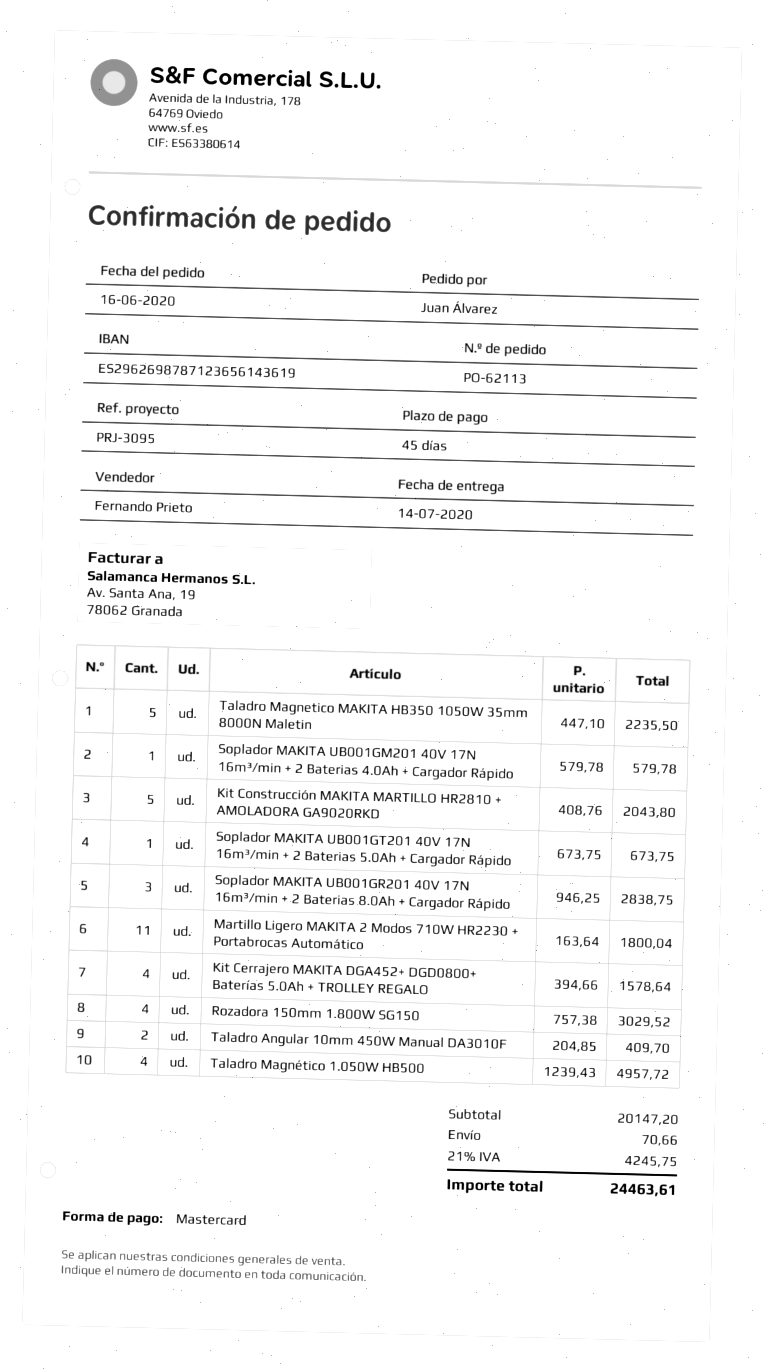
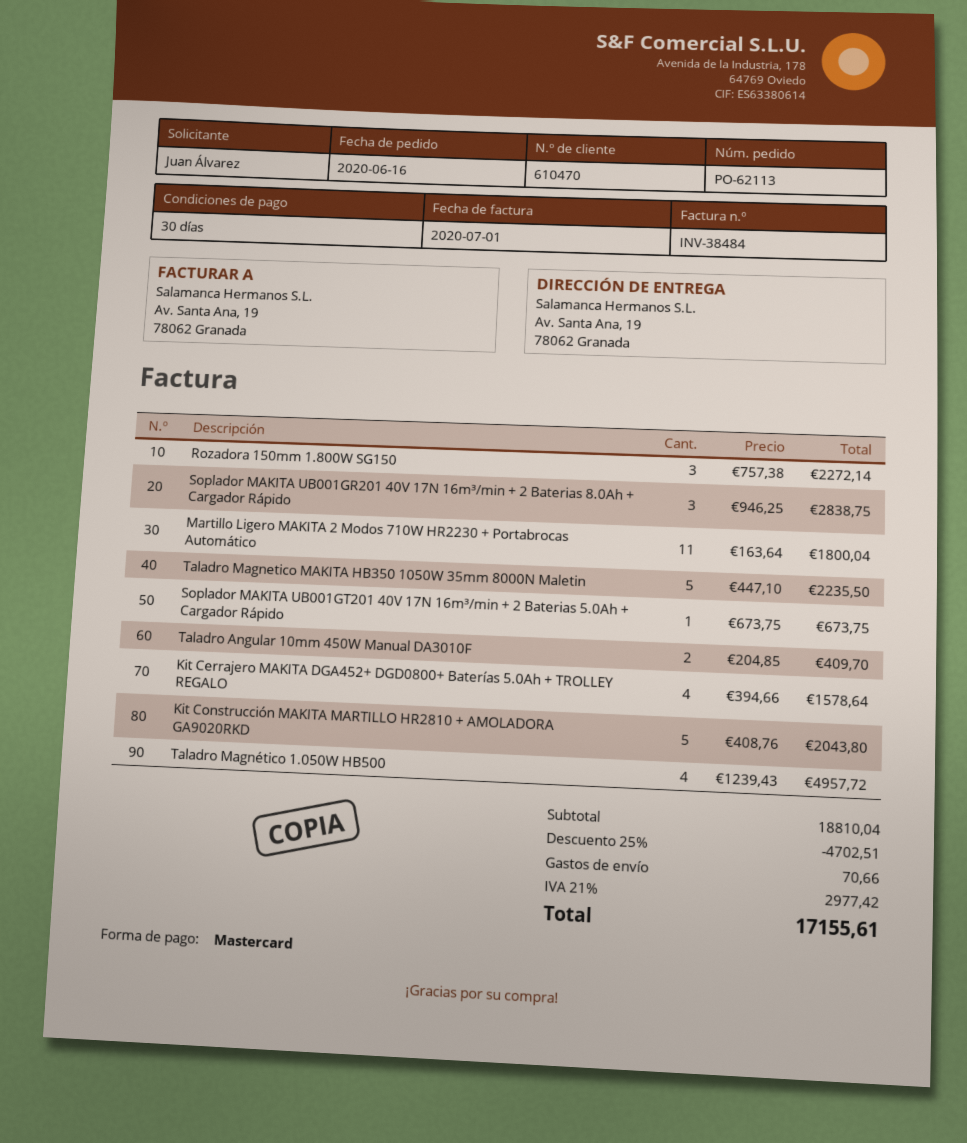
payment terms: 45 days -> 30 days
Soplador MAKITA UB001GM201 40V 17N 16m³/min + 2 Baterias 4.0Ah + Cargador Rápido: 1 x 579.78 = 579.78 -> none
Rozadora 150mm 1.800W SG150: 4 x 757.38 = 3029.52 -> 3 x 757.38 = 2272.14
subtotal: 20147.20 -> 18810.04
discount: none -> 25% = 4702.51
tax: 21% = 4245.75 -> 21% = 2977.42
total: 24463.61 -> 17155.61

